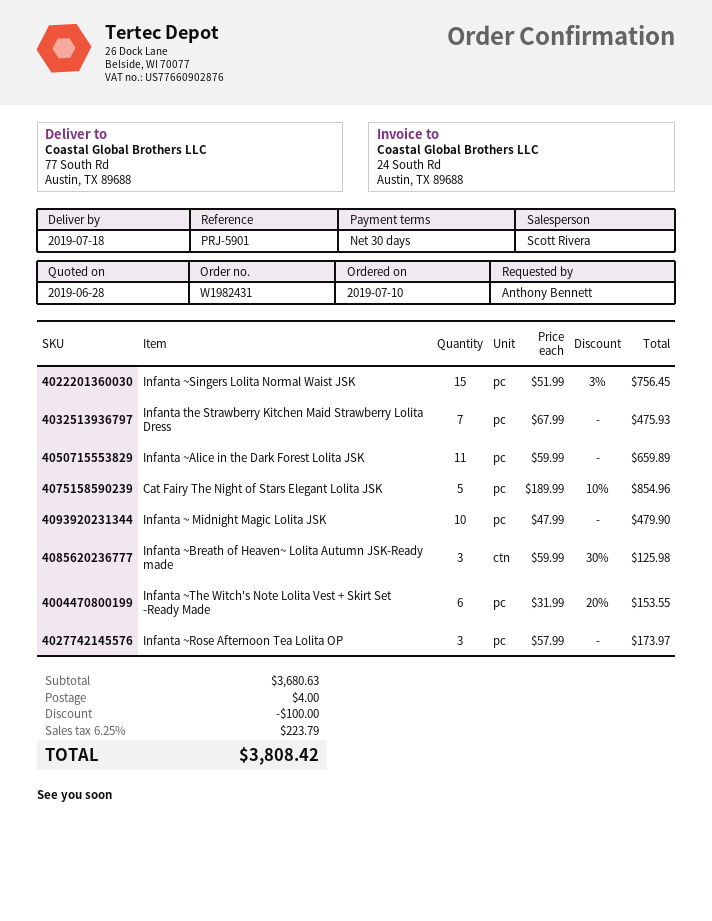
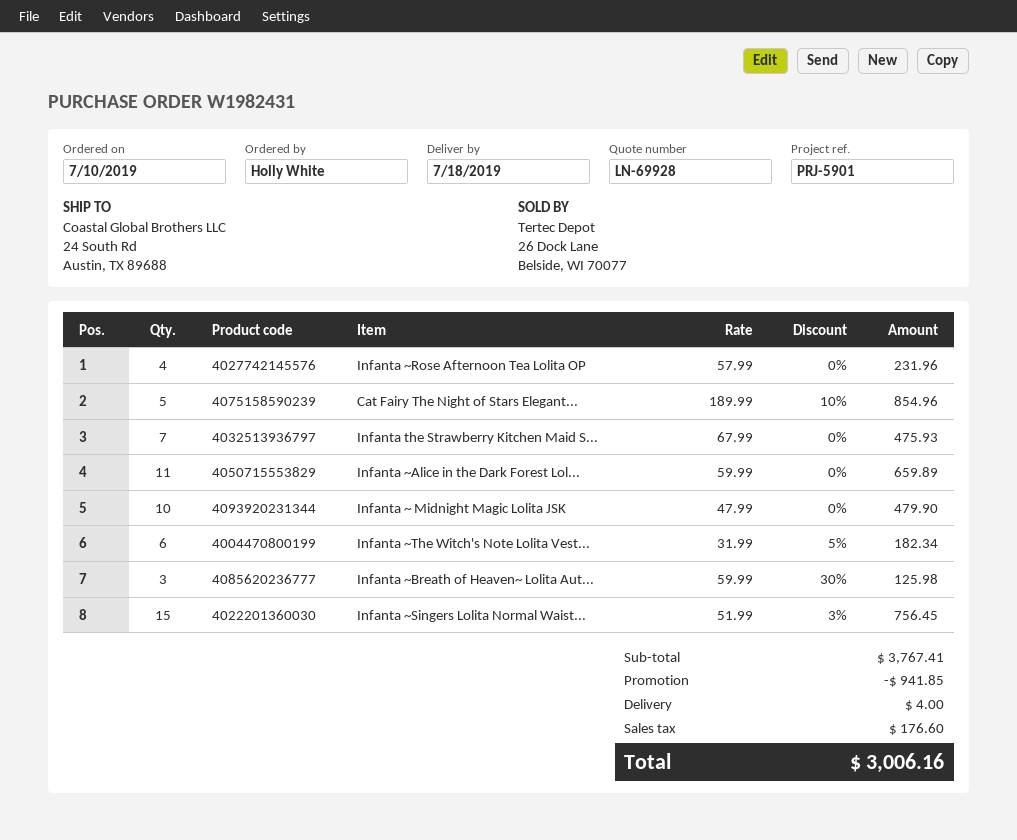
ordered by: Anthony Bennett -> Holly White
ship to: 77 South Rd, Austin, TX 89688 -> 24 South Rd, Austin, TX 89688
Infanta ~The Witch's Note Lolita Vest + Skirt Set -Ready Made: 6 x 31.99 - 20% = 153.55 -> 6 x 31.99 - 5% = 182.34
Infanta ~Rose Afternoon Tea Lolita OP: 3 x 57.99 = 173.97 -> 4 x 57.99 = 231.96
subtotal: 3680.63 -> 3767.41
discount: 100.00 -> 941.85
tax: 223.79 -> 176.60
total: 3808.42 -> 3006.16

